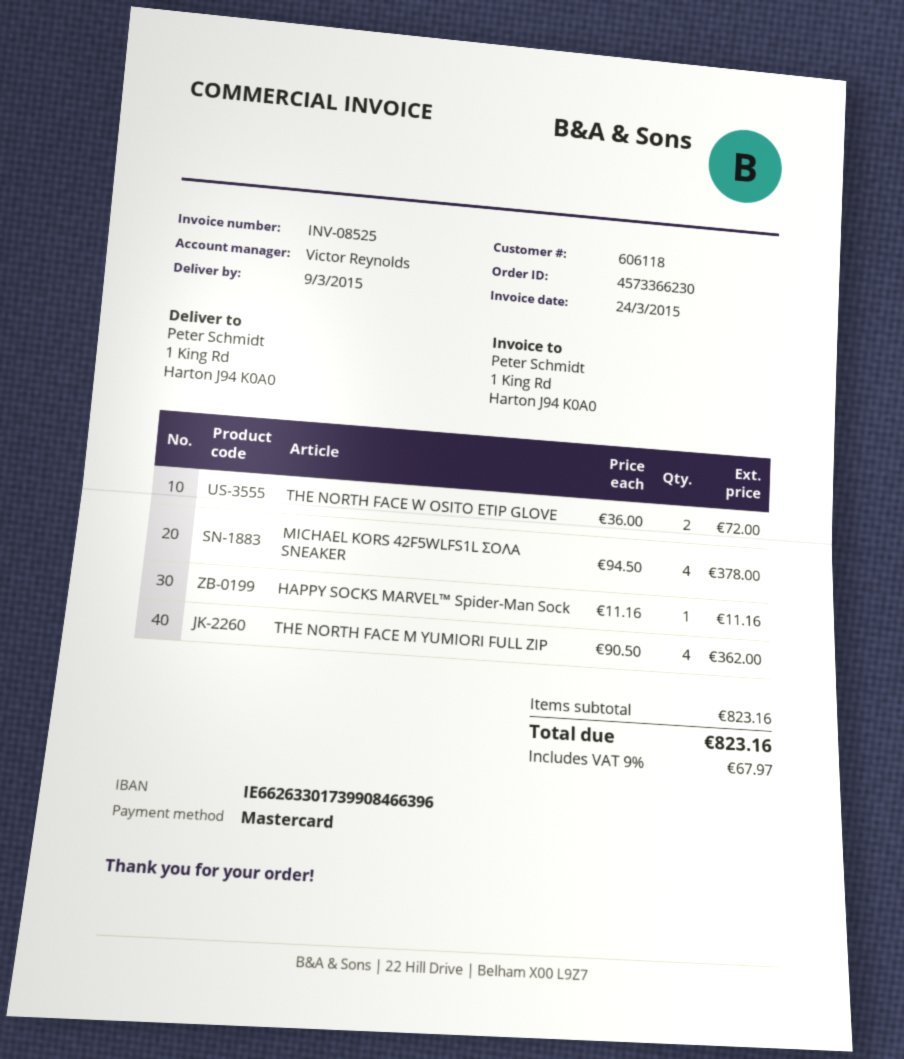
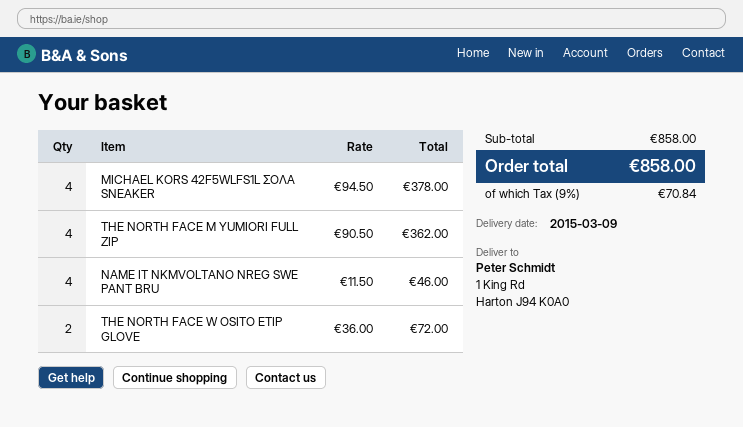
HAPPY SOCKS MARVEL™ Spider-Man Sock: 1 x 11.16 = 11.16 -> none
NAME IT NKMVOLTANO NREG SWE PANT BRU: none -> 4 x 11.50 = 46.00
subtotal: 823.16 -> 858.00
tax: 9% = 67.97 -> 9% = 70.84
total: 823.16 -> 858.00

